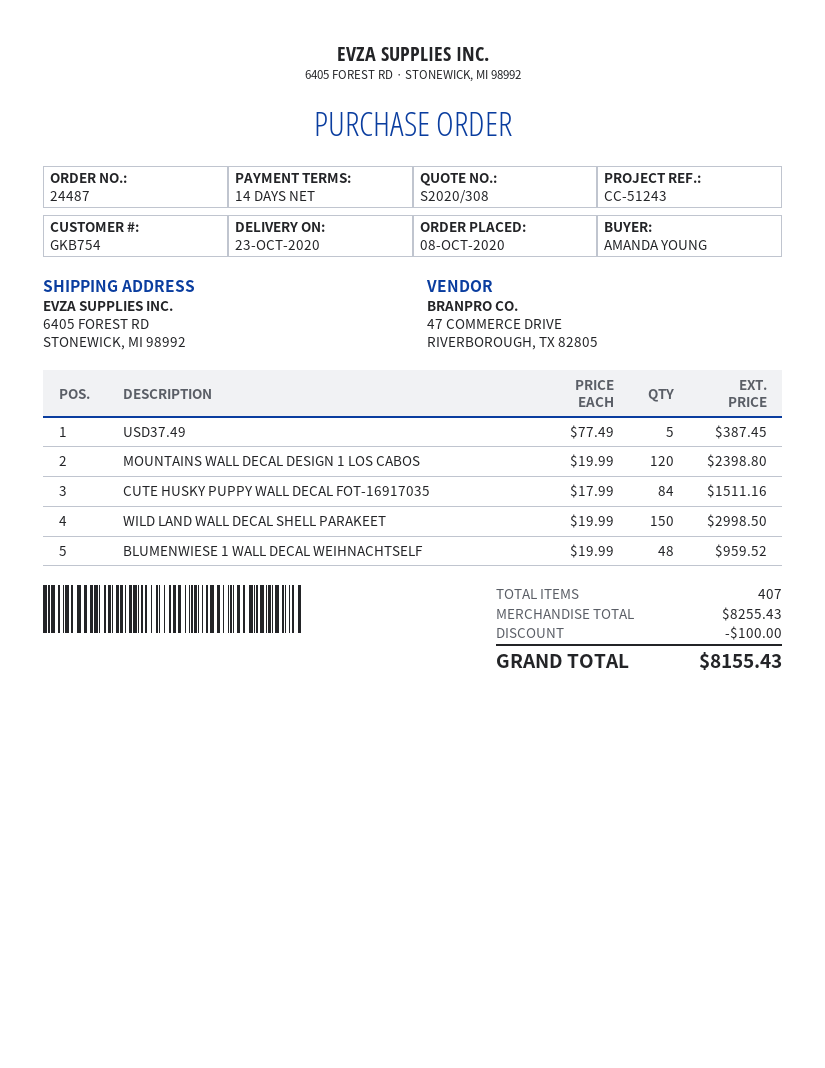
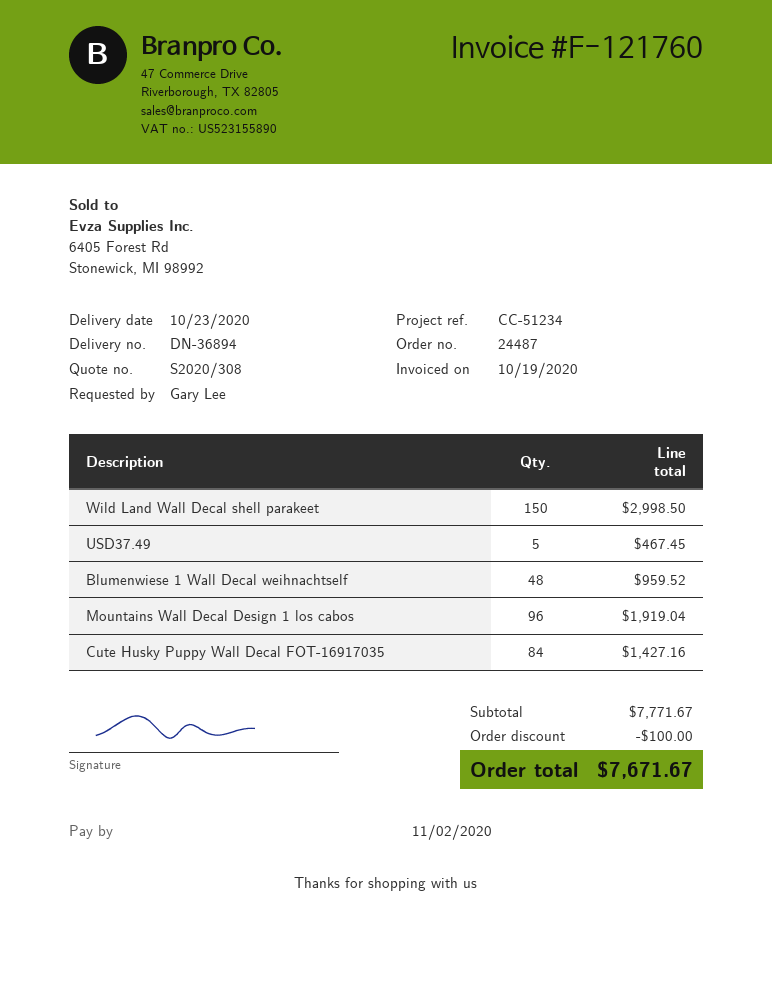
reference: CC-51243 -> CC-51234
ordered by: AMANDA YOUNG -> Gary Lee
USD37.49: 5 for 387.45 -> 5 for 467.45
MOUNTAINS WALL DECAL DESIGN 1 LOS CABOS: 120 for 2398.80 -> 96 for 1919.04
CUTE HUSKY PUPPY WALL DECAL FOT-16917035: 84 for 1511.16 -> 84 for 1427.16
subtotal: 8255.43 -> 7771.67
total: 8155.43 -> 7671.67

